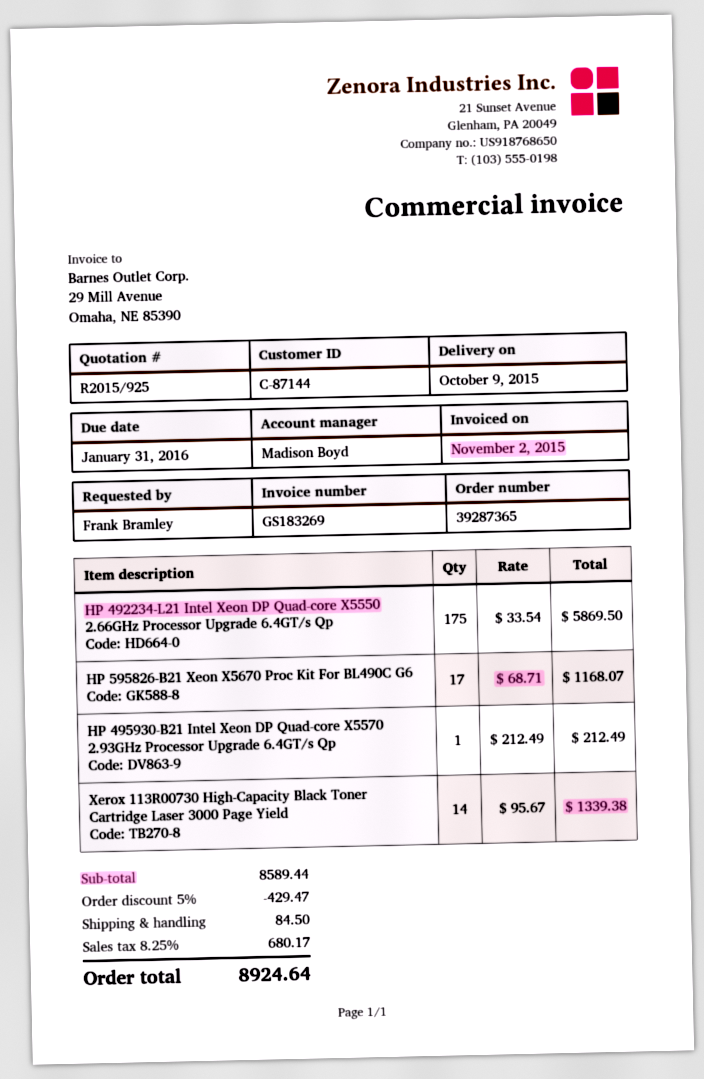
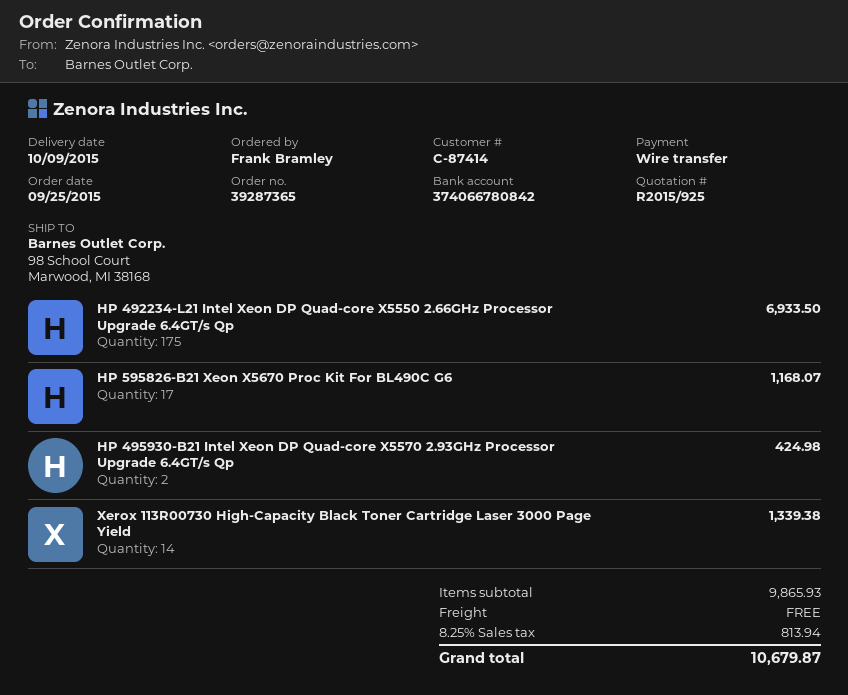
customer number: C-87144 -> C-87414
HP 492234-L21 Intel Xeon DP Quad-core X5550 2.66GHz Processor Upgrade 6.4GT/s Qp: 175 for 5869.50 -> 175 for 6933.50
HP 495930-B21 Intel Xeon DP Quad-core X5570 2.93GHz Processor Upgrade 6.4GT/s Qp: 1 for 212.49 -> 2 for 424.98
subtotal: 8589.44 -> 9865.93
discount: 5% = 429.47 -> none
shipping: 84.50 -> 0.00
tax: 8.25% = 680.17 -> 8.25% = 813.94
total: 8924.64 -> 10679.87

